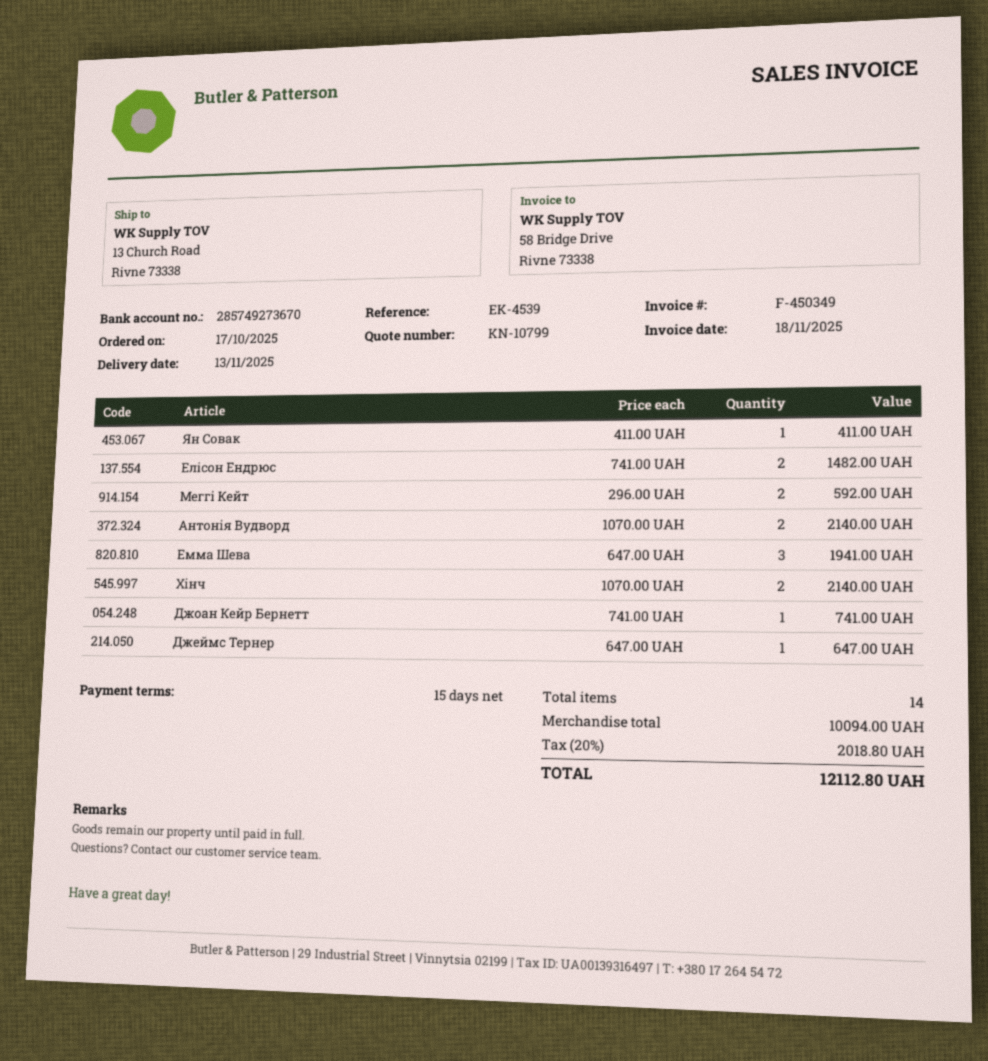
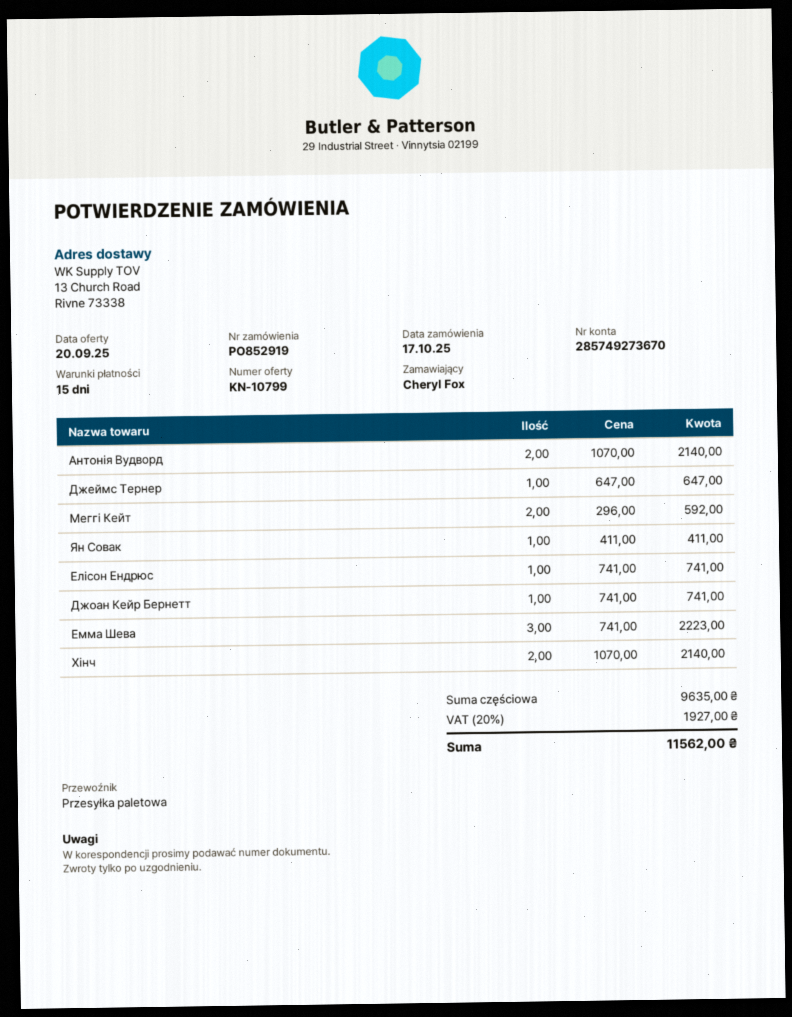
Елісон Ендрюс: 2 x 741.00 = 1482.00 -> 1 x 741.00 = 741.00
Емма Шева: 3 x 647.00 = 1941.00 -> 3 x 741.00 = 2223.00
subtotal: 10094.00 -> 9635.00
tax: 20% = 2018.80 -> 20% = 1927.00
total: 12112.80 -> 11562.00

